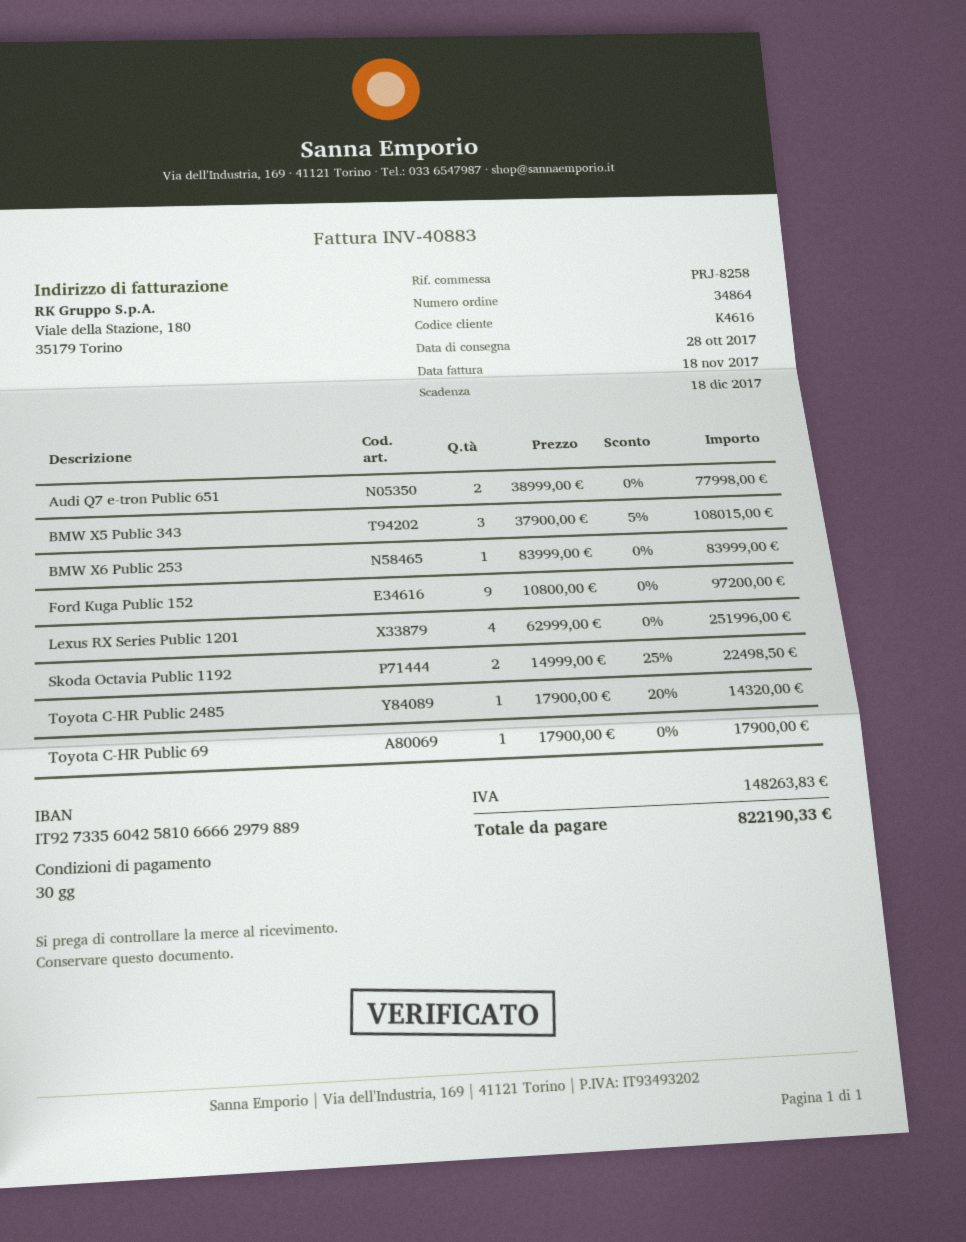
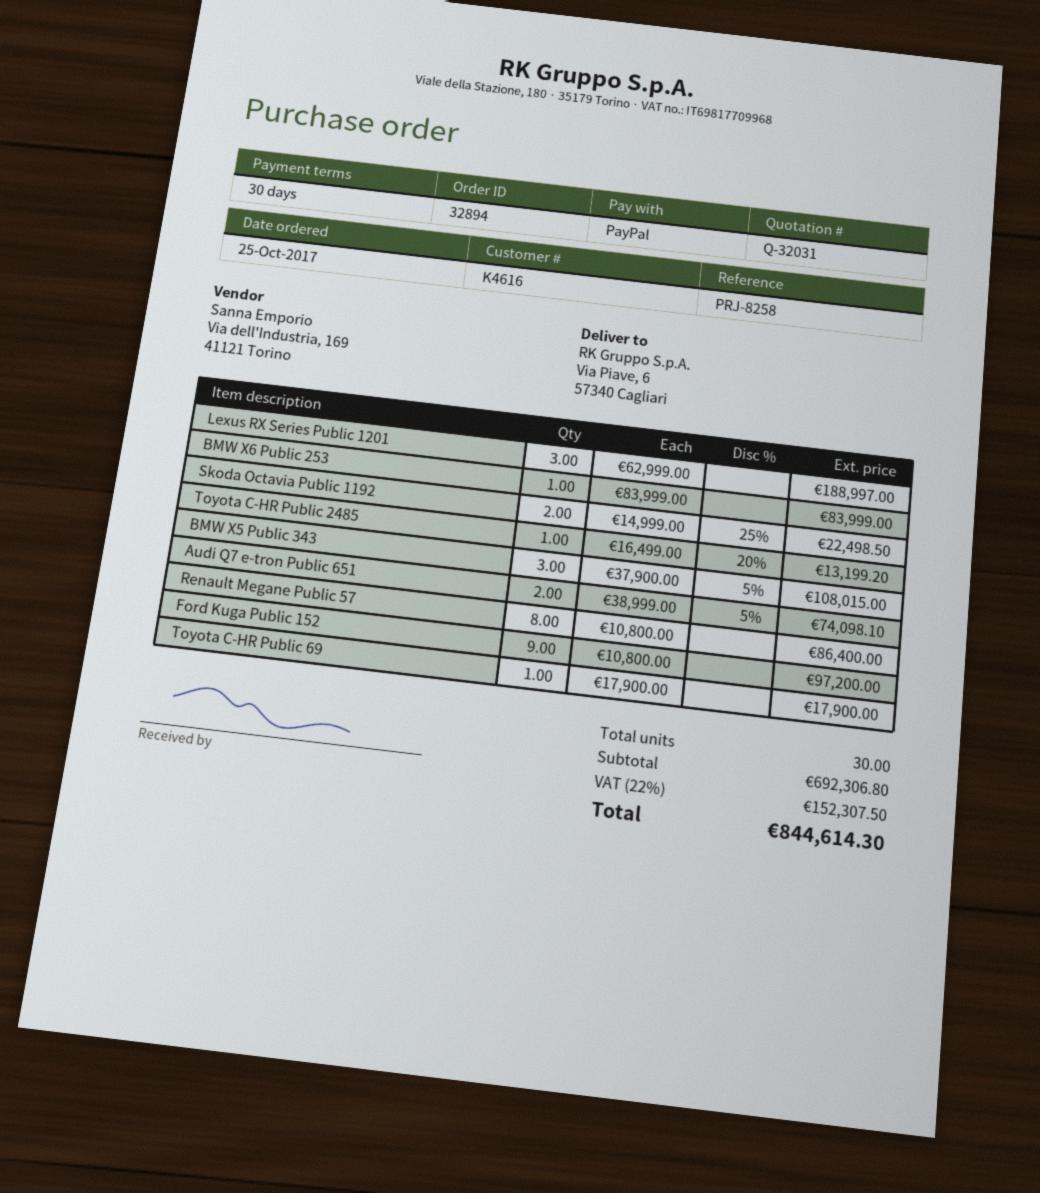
order number: 34864 -> 32894
Audi Q7 e-tron Public 651: 2 x 38999.00 = 77998.00 -> 2 x 38999.00 - 5% = 74098.10
Lexus RX Series Public 1201: 4 x 62999.00 = 251996.00 -> 3 x 62999.00 = 188997.00
Toyota C-HR Public 2485: 1 x 17900.00 - 20% = 14320.00 -> 1 x 16499.00 - 20% = 13199.20
Renault Megane Public 57: none -> 8 x 10800.00 = 86400.00
tax: 148263.83 -> 152307.50
total: 822190.33 -> 844614.30

